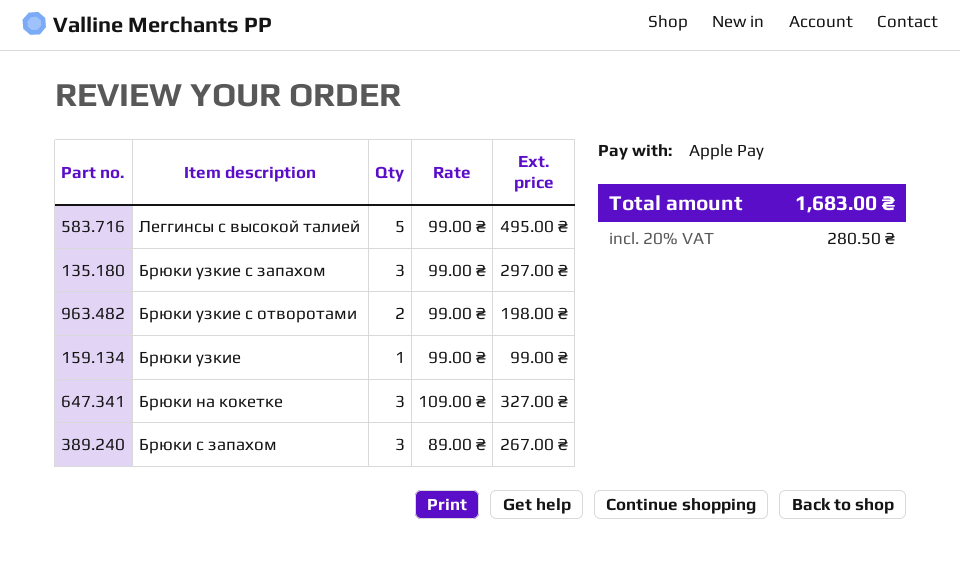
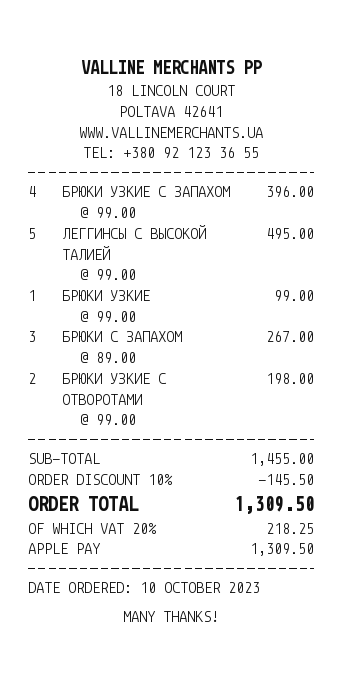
Брюки узкие с запахом: 3 x 99.00 = 297.00 -> 4 x 99.00 = 396.00
Брюки на кокетке: 3 x 109.00 = 327.00 -> none
discount: none -> 10% = 145.50
tax: 20% = 280.50 -> 20% = 218.25
total: 1683.00 -> 1309.50

